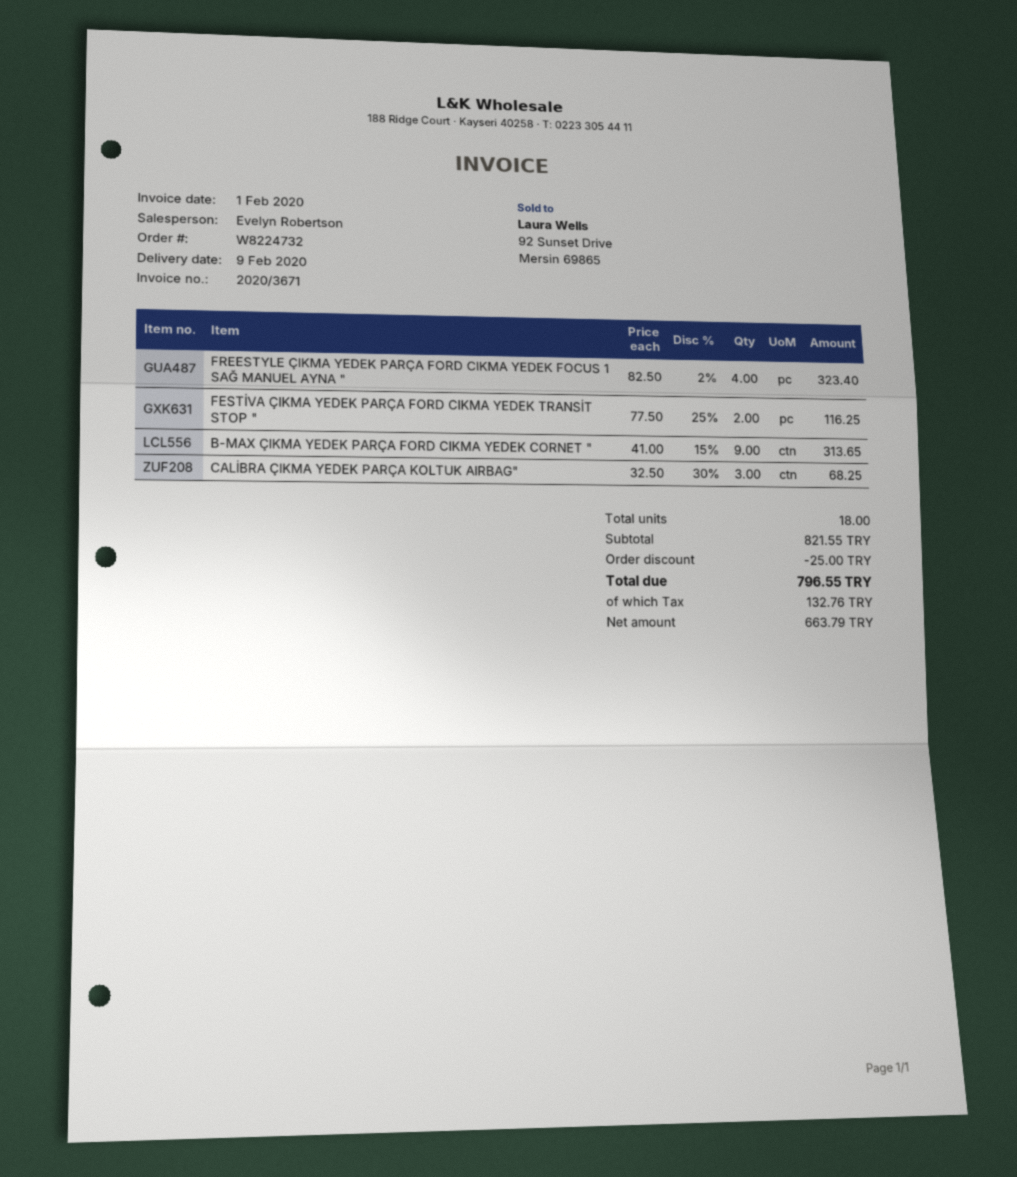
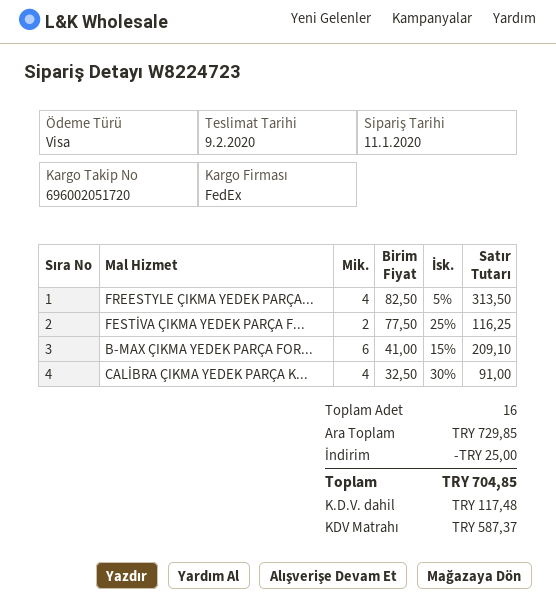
order number: W8224732 -> W8224723
FREESTYLE ÇIKMA YEDEK PARÇA FORD CIKMA YEDEK FOCUS 1 SAĞ MANUEL AYNA ": 4 x 82.50 - 2% = 323.40 -> 4 x 82.50 - 5% = 313.50
B-MAX ÇIKMA YEDEK PARÇA FORD CIKMA YEDEK CORNET ": 9 x 41.00 - 15% = 313.65 -> 6 x 41.00 - 15% = 209.10
CALİBRA ÇIKMA YEDEK PARÇA KOLTUK AIRBAG": 3 x 32.50 - 30% = 68.25 -> 4 x 32.50 - 30% = 91.00
total quantity: 18 -> 16
subtotal: 821.55 -> 729.85
net: 663.79 -> 587.37
tax: 132.76 -> 117.48
total: 796.55 -> 704.85

